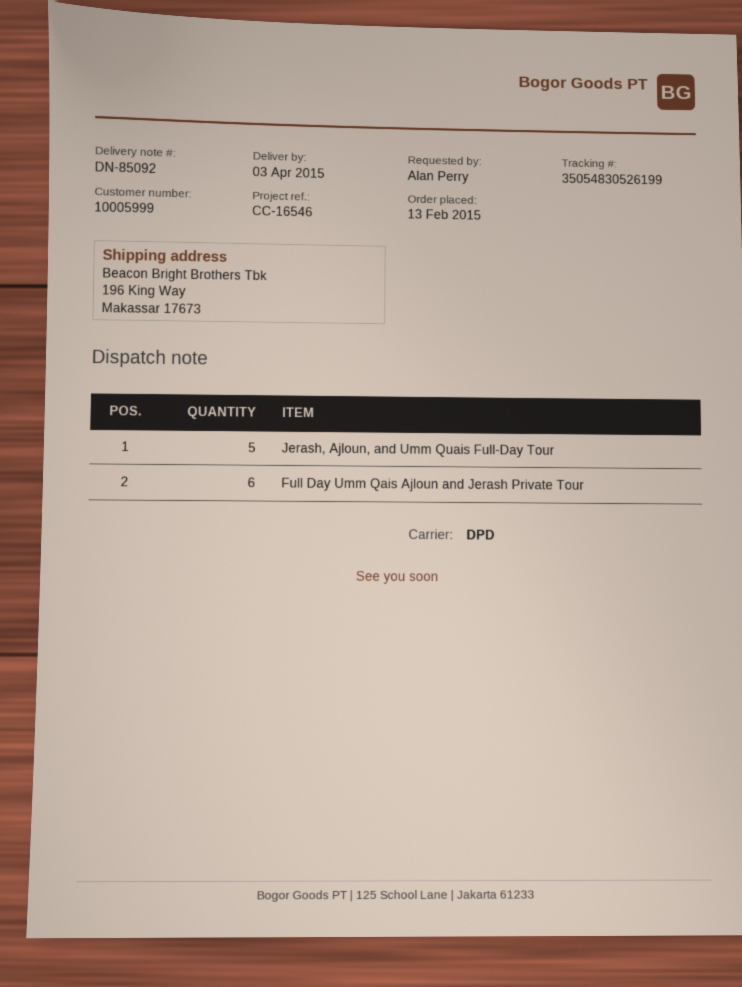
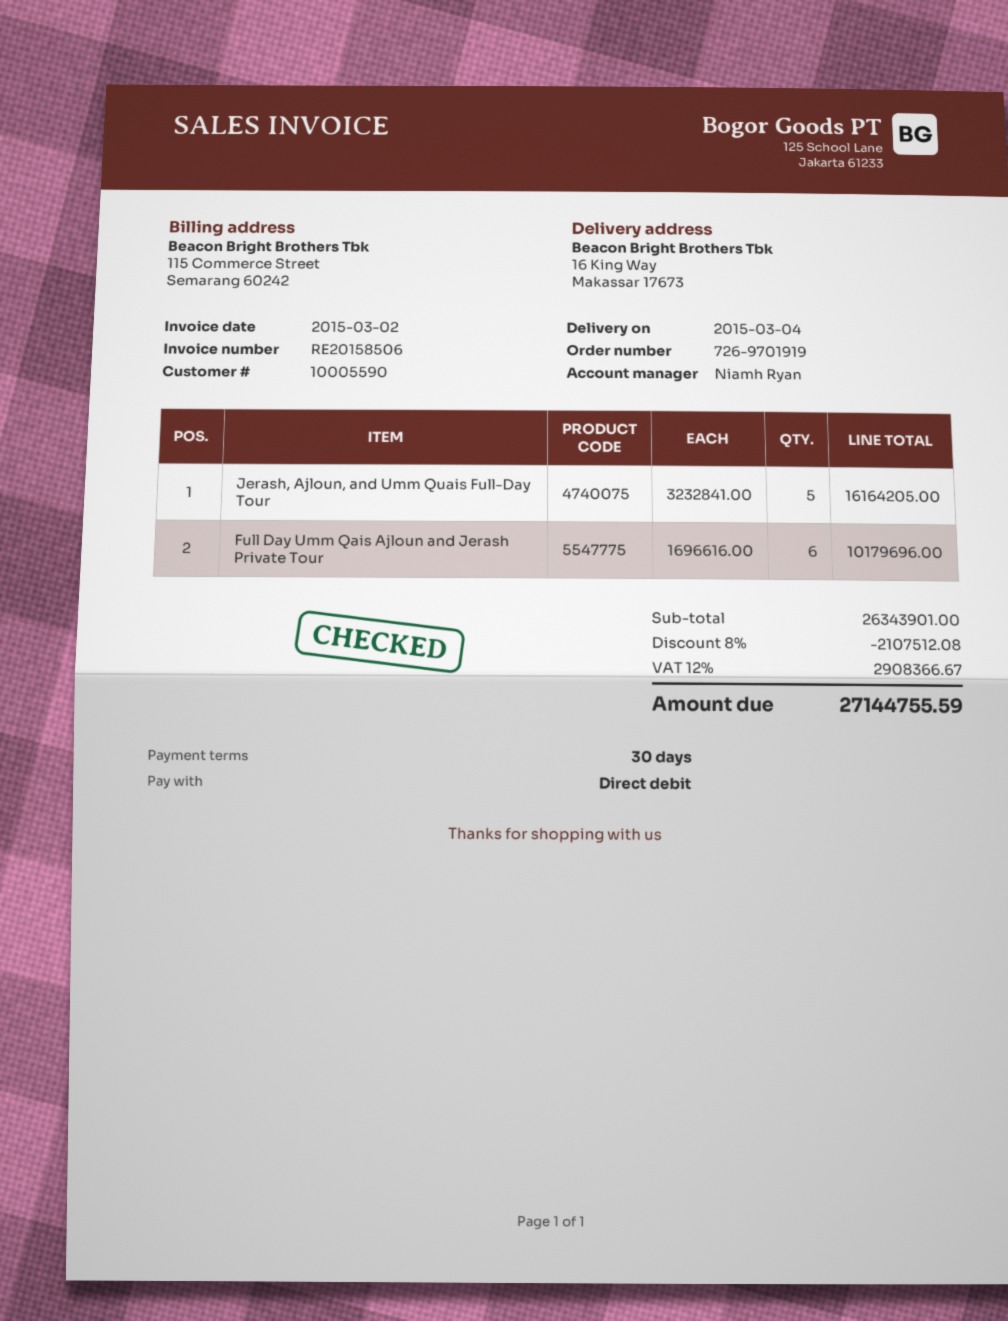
delivery date: 2015-04-03 -> 2015-03-04
customer number: 10005999 -> 10005590
ship to: 196 King Way, Makassar 17673 -> 16 King Way, Makassar 17673

